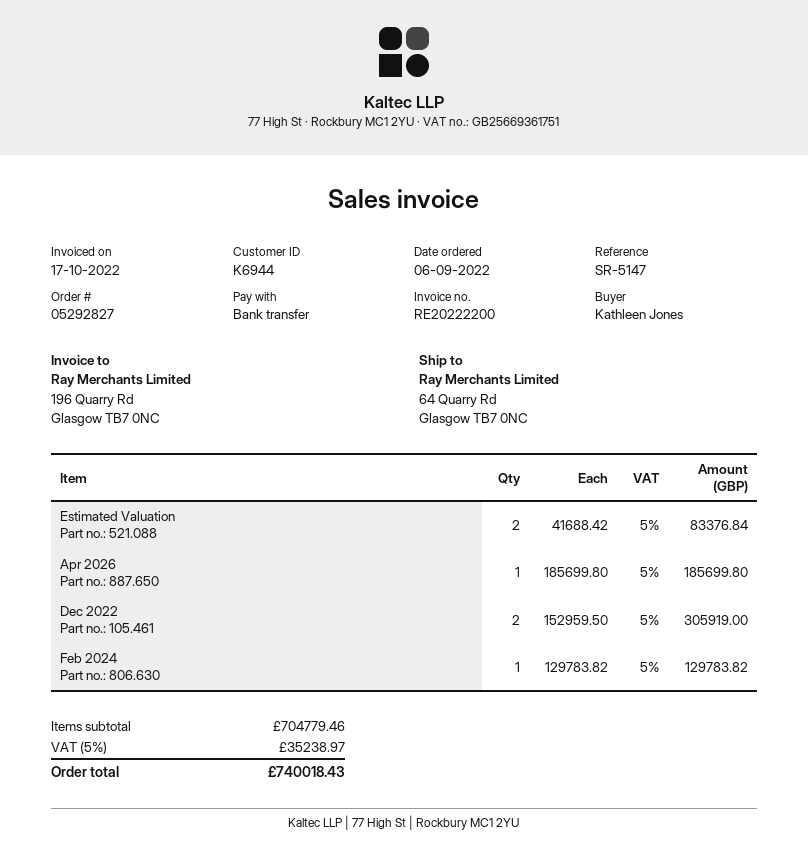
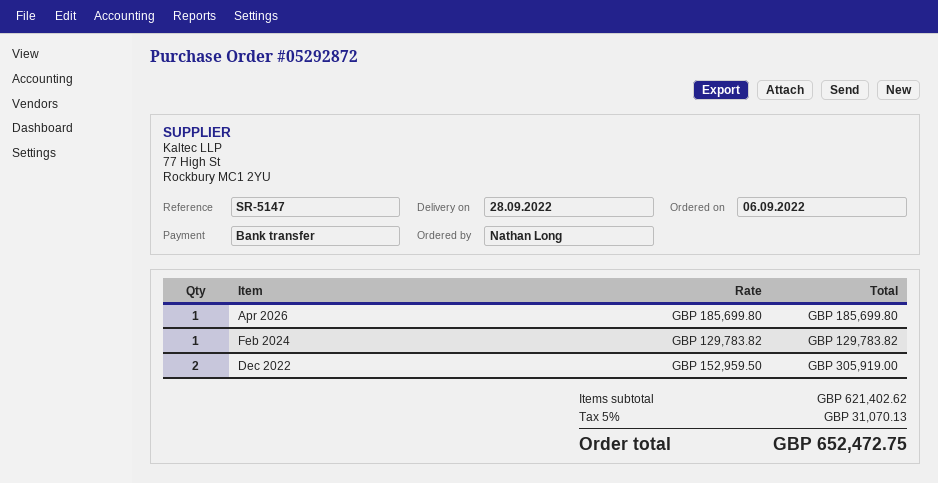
order number: 05292827 -> 05292872
ordered by: Kathleen Jones -> Nathan Long
Estimated Valuation: 2 x 41688.42 = 83376.84 -> none
subtotal: 704779.46 -> 621402.62
tax: 5% = 35238.97 -> 5% = 31070.13
total: 740018.43 -> 652472.75

